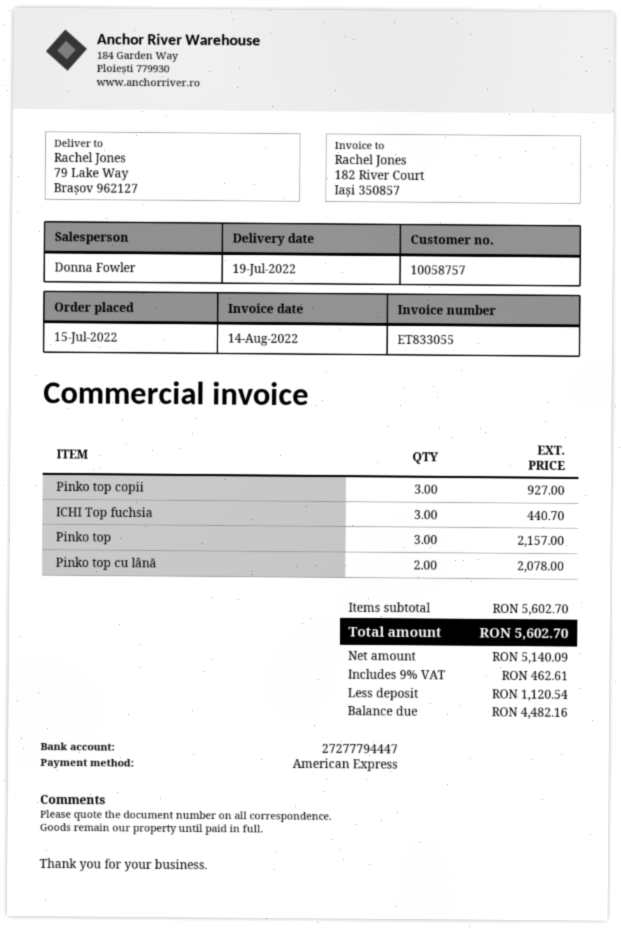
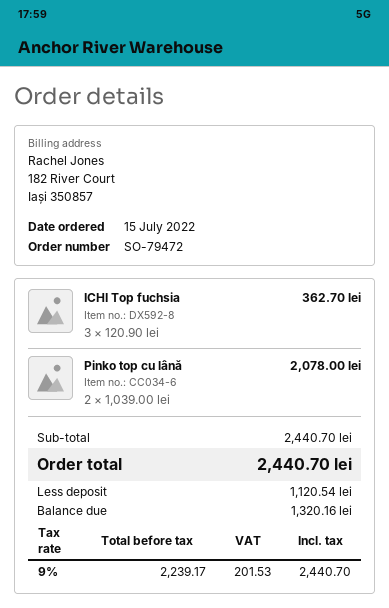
Pinko top copii: 3 for 927.00 -> none
ICHI Top fuchsia: 3 for 440.70 -> 3 for 362.70
Pinko top: 3 for 2157.00 -> none
subtotal: 5602.70 -> 2440.70
net: 5140.09 -> 2239.17
tax: 9% = 462.61 -> 9% = 201.53
total: 5602.70 -> 2440.70
balance: 4482.16 -> 1320.16

